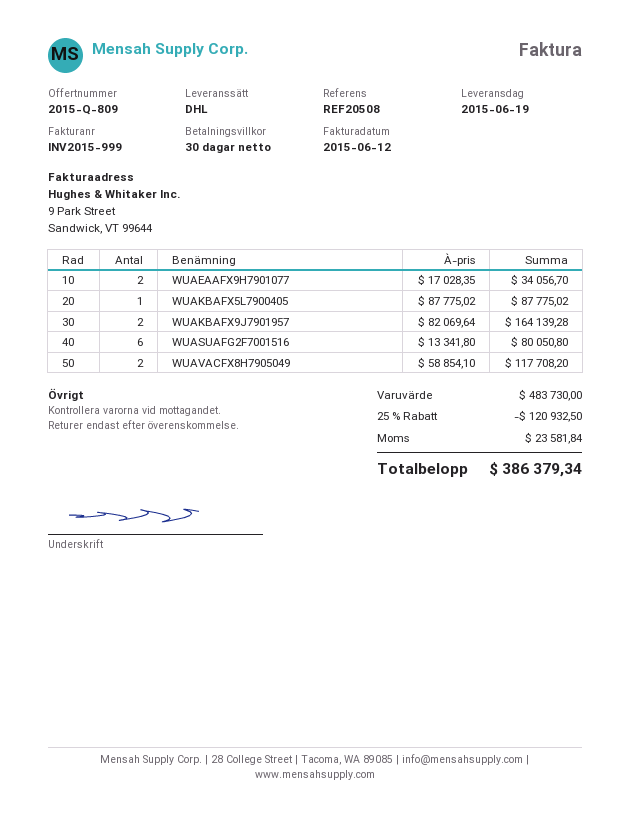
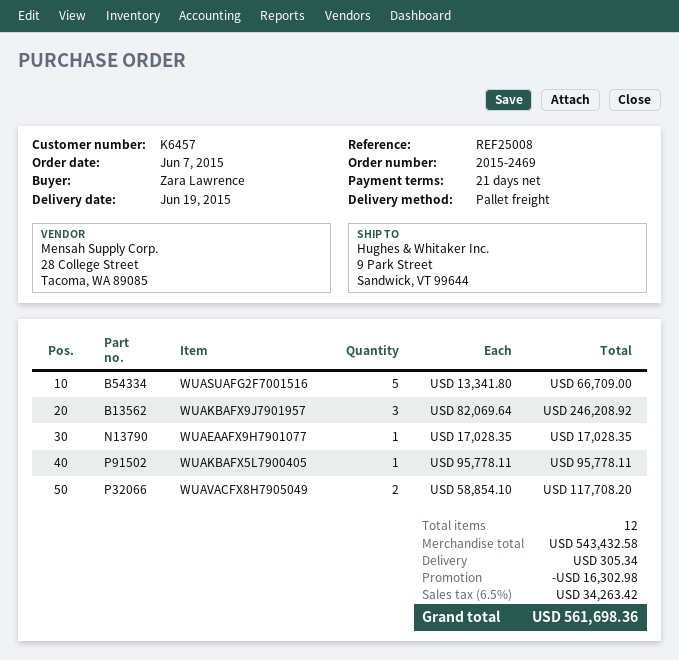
payment terms: 30 days -> 21 days
reference: REF20508 -> REF25008
shipping method: DHL -> pallet freight
WUAEAAFX9H7901077: 2 x 17028.35 = 34056.70 -> 1 x 17028.35 = 17028.35
WUAKBAFX5L7900405: 1 x 87775.02 = 87775.02 -> 1 x 95778.11 = 95778.11
WUAKBAFX9J7901957: 2 x 82069.64 = 164139.28 -> 3 x 82069.64 = 246208.92
WUASUAFG2F7001516: 6 x 13341.80 = 80050.80 -> 5 x 13341.80 = 66709.00
subtotal: 483730.00 -> 543432.58
discount: 120932.50 -> 16302.98
shipping: none -> 305.34
tax: 23581.84 -> 34263.42
total: 386379.34 -> 561698.36

